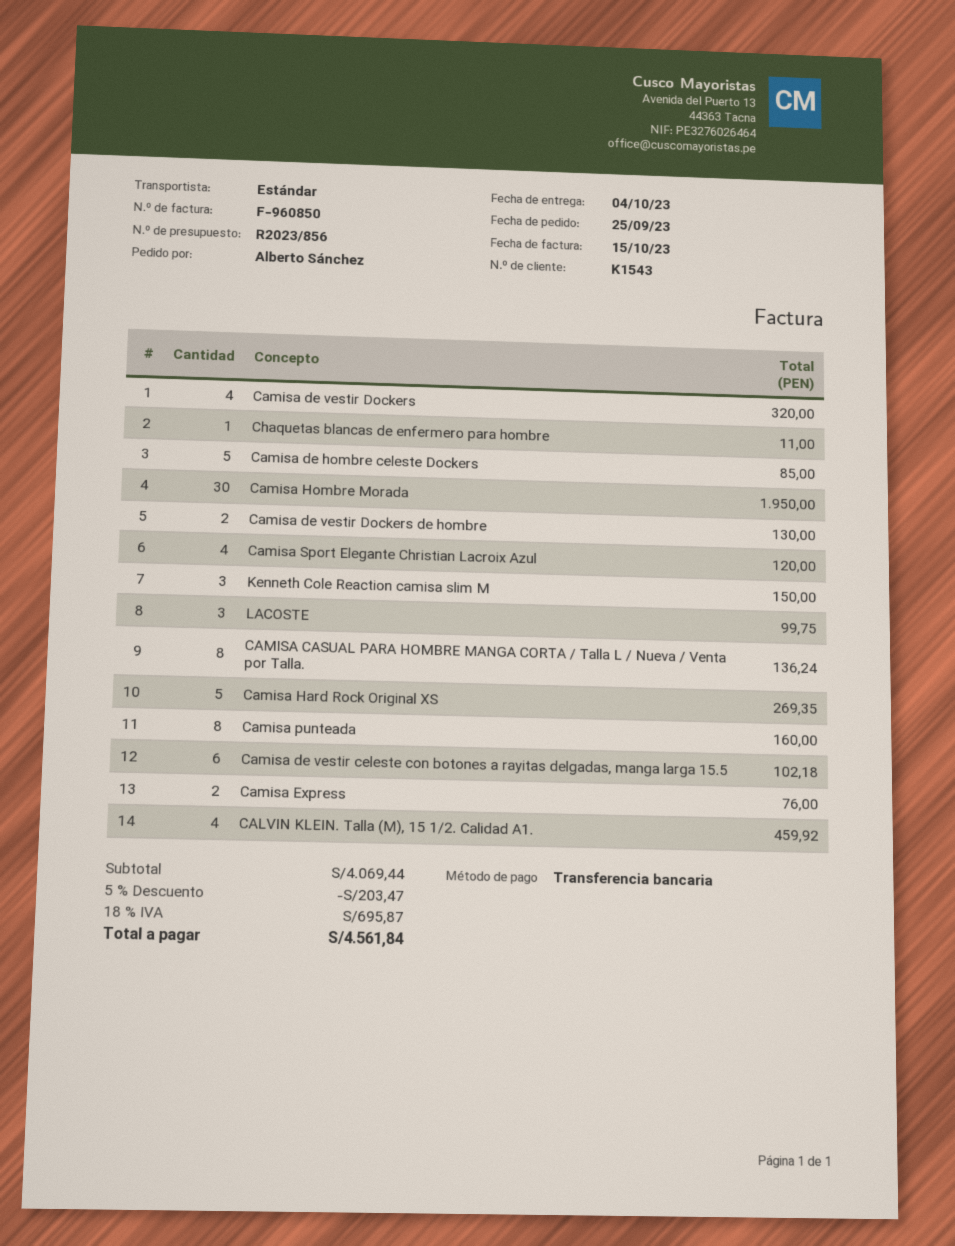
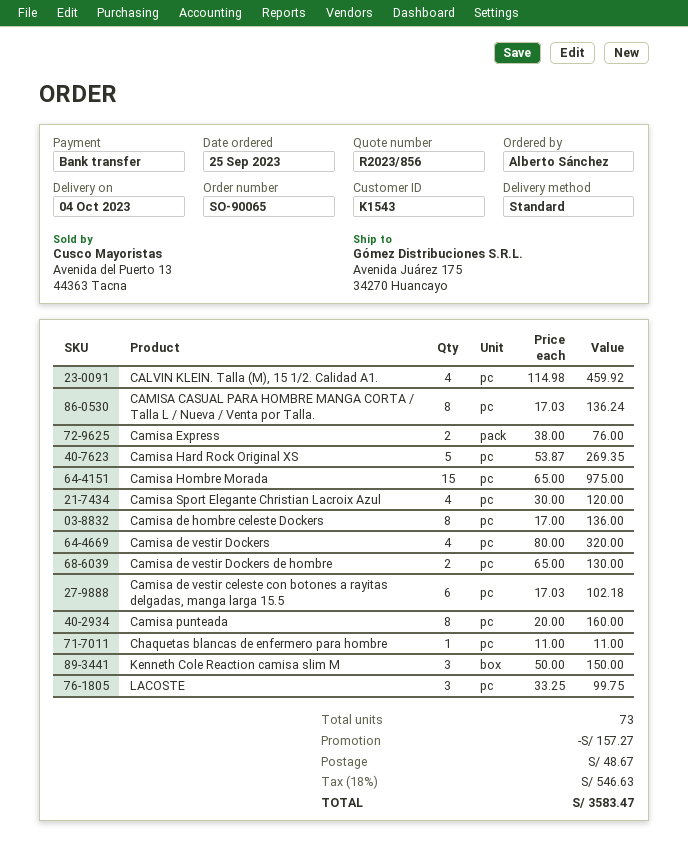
Camisa de hombre celeste Dockers: 5 for 85.00 -> 8 for 136.00
Camisa Hombre Morada: 30 for 1950.00 -> 15 for 975.00
discount: 203.47 -> 157.27
shipping: none -> 48.67
tax: 18% = 695.87 -> 18% = 546.63
total: 4561.84 -> 3583.47

